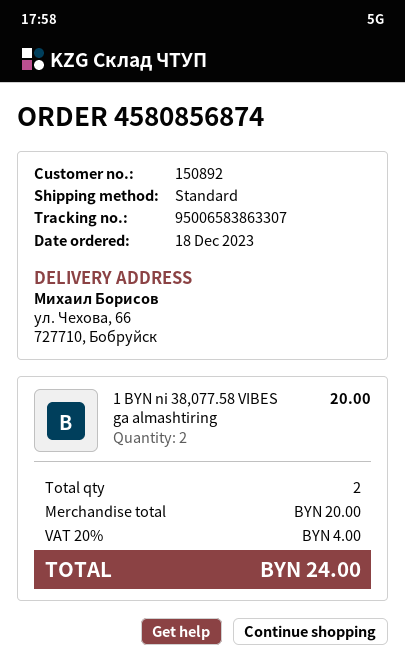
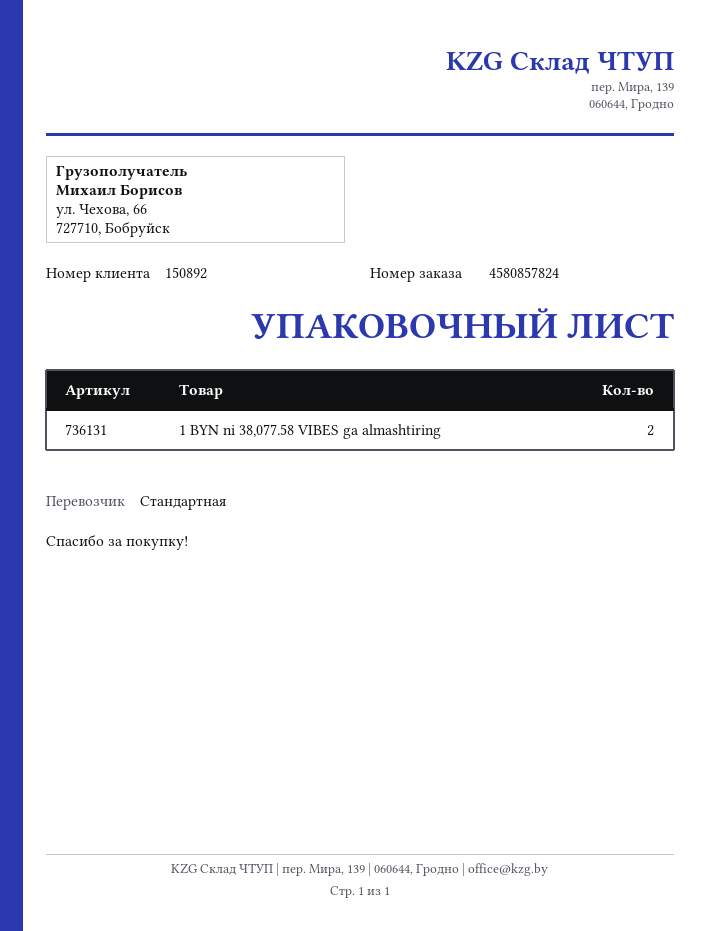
order number: 4580856874 -> 4580857824

